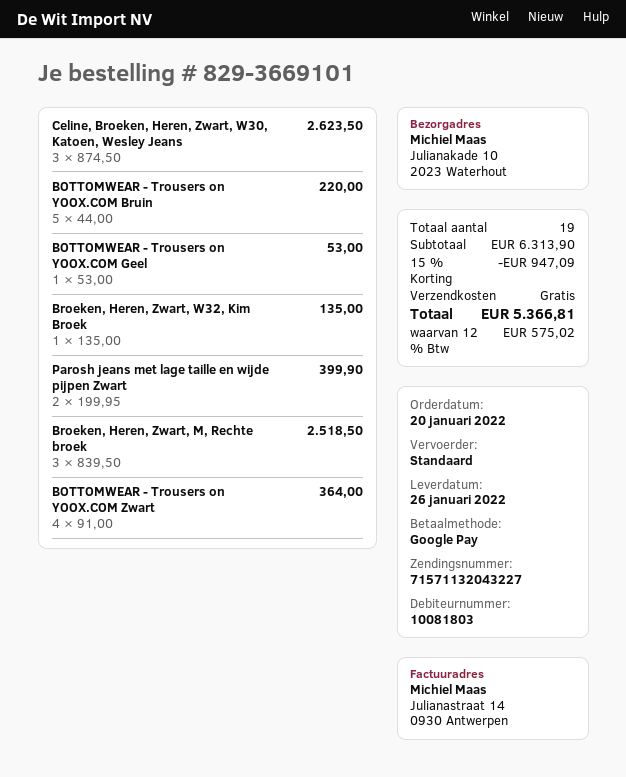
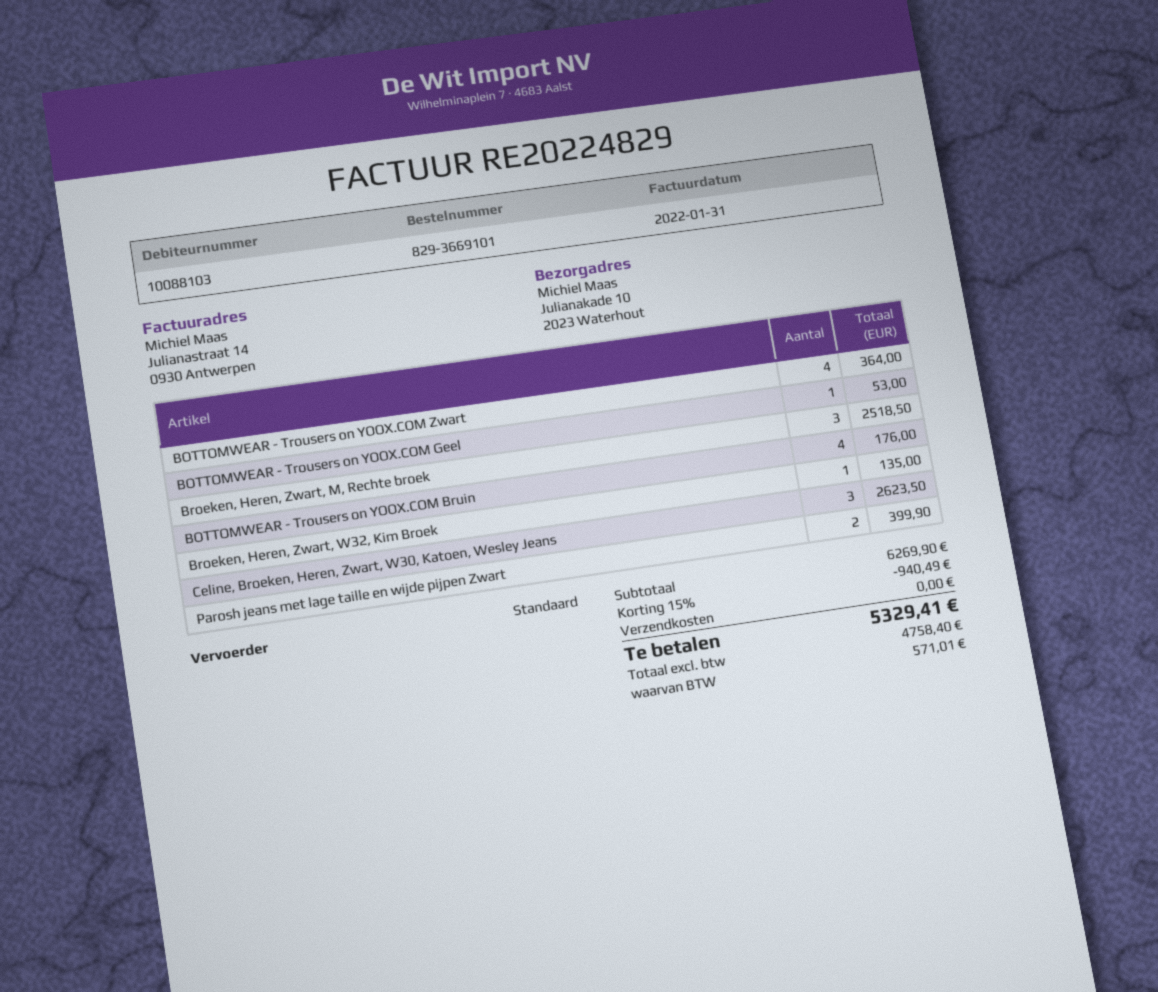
customer number: 10081803 -> 10088103
BOTTOMWEAR - Trousers on YOOX.COM Bruin: 5 for 220.00 -> 4 for 176.00
subtotal: 6313.90 -> 6269.90
discount: 15% = 947.09 -> 15% = 940.49
tax: 575.02 -> 571.01
total: 5366.81 -> 5329.41

